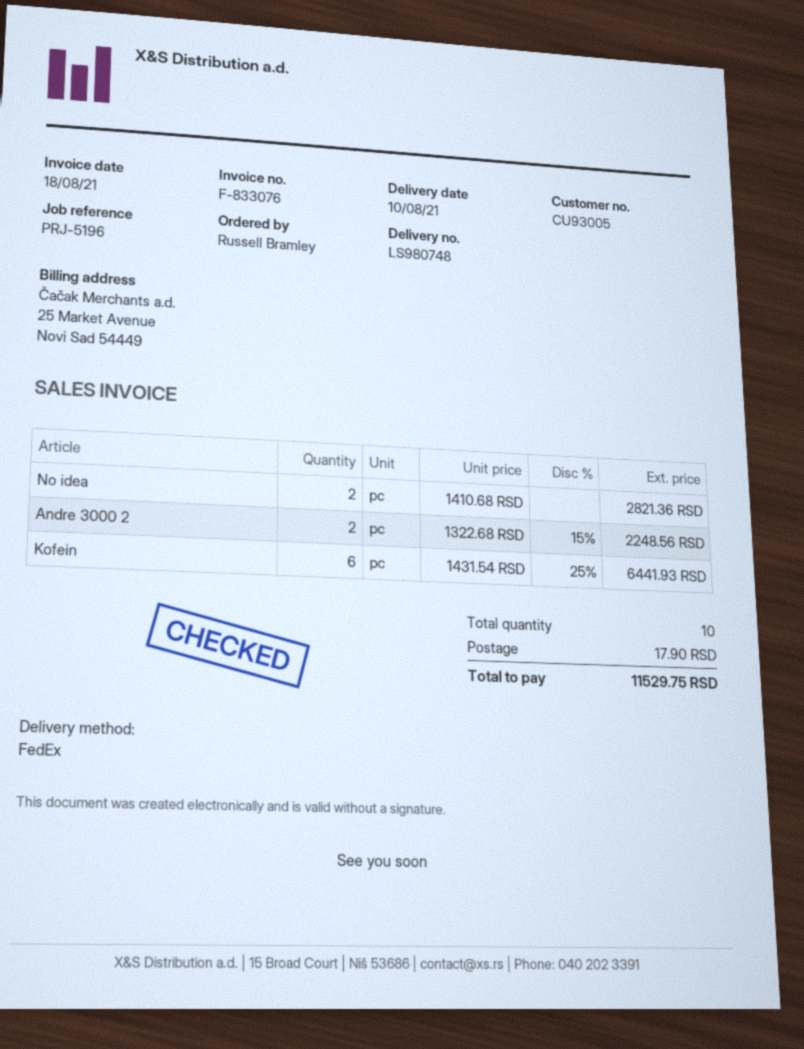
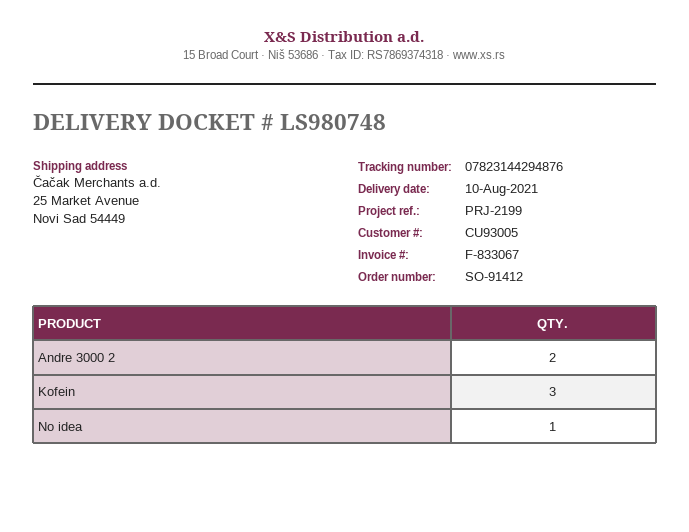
invoice number: F-833076 -> F-833067
reference: PRJ-5196 -> PRJ-2199
No idea: 2 -> 1
Kofein: 6 -> 3

